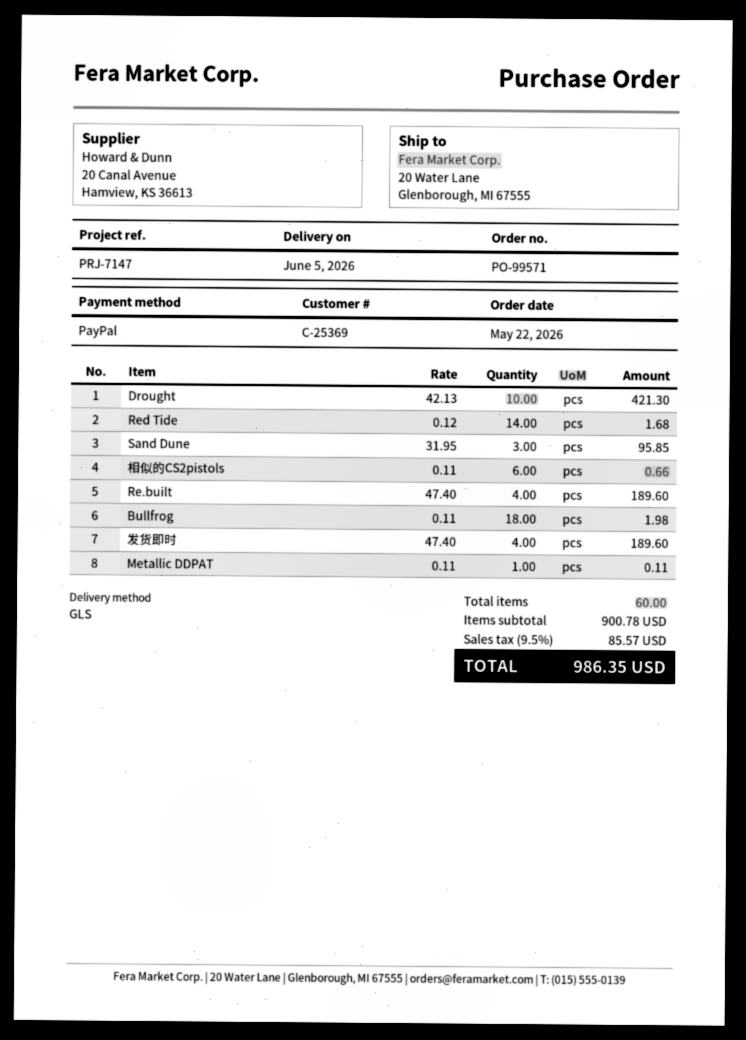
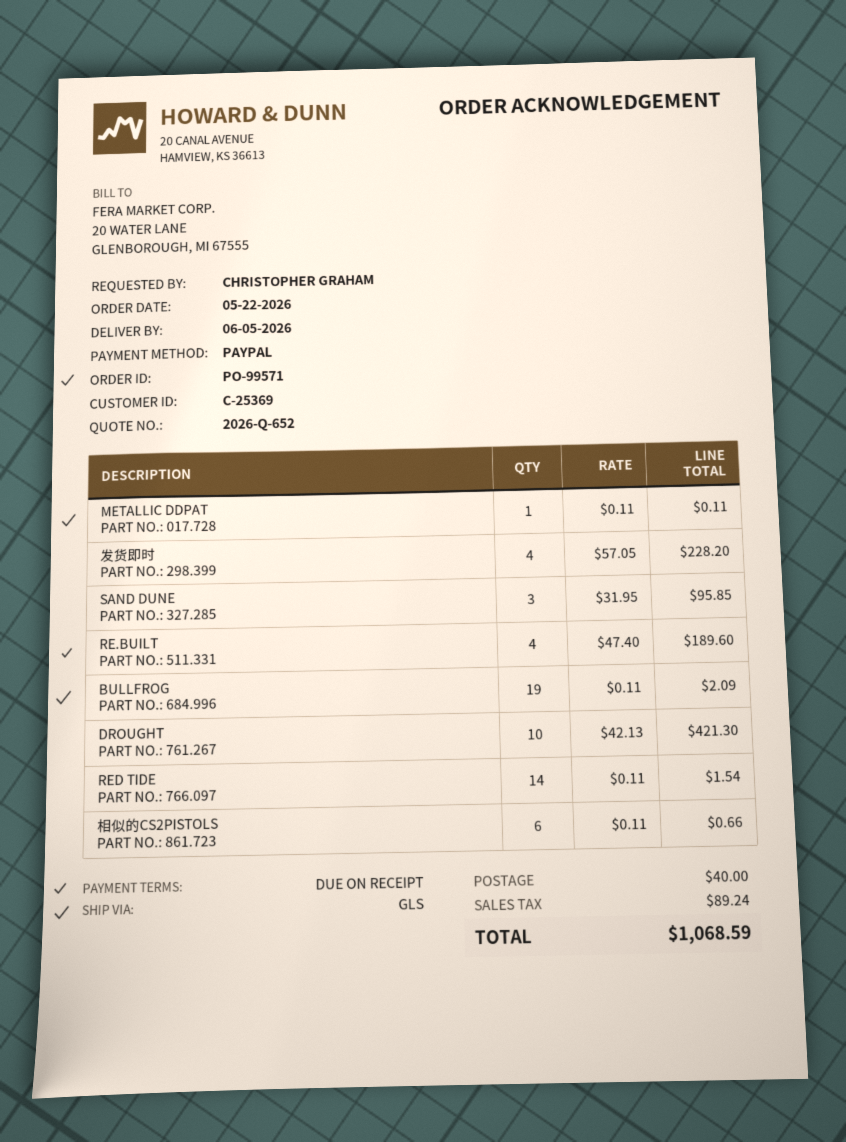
Red Tide: 14 x 0.12 = 1.68 -> 14 x 0.11 = 1.54
Bullfrog: 18 x 0.11 = 1.98 -> 19 x 0.11 = 2.09
发货即时: 4 x 47.40 = 189.60 -> 4 x 57.05 = 228.20
shipping: none -> 40.00
tax: 85.57 -> 89.24
total: 986.35 -> 1068.59

